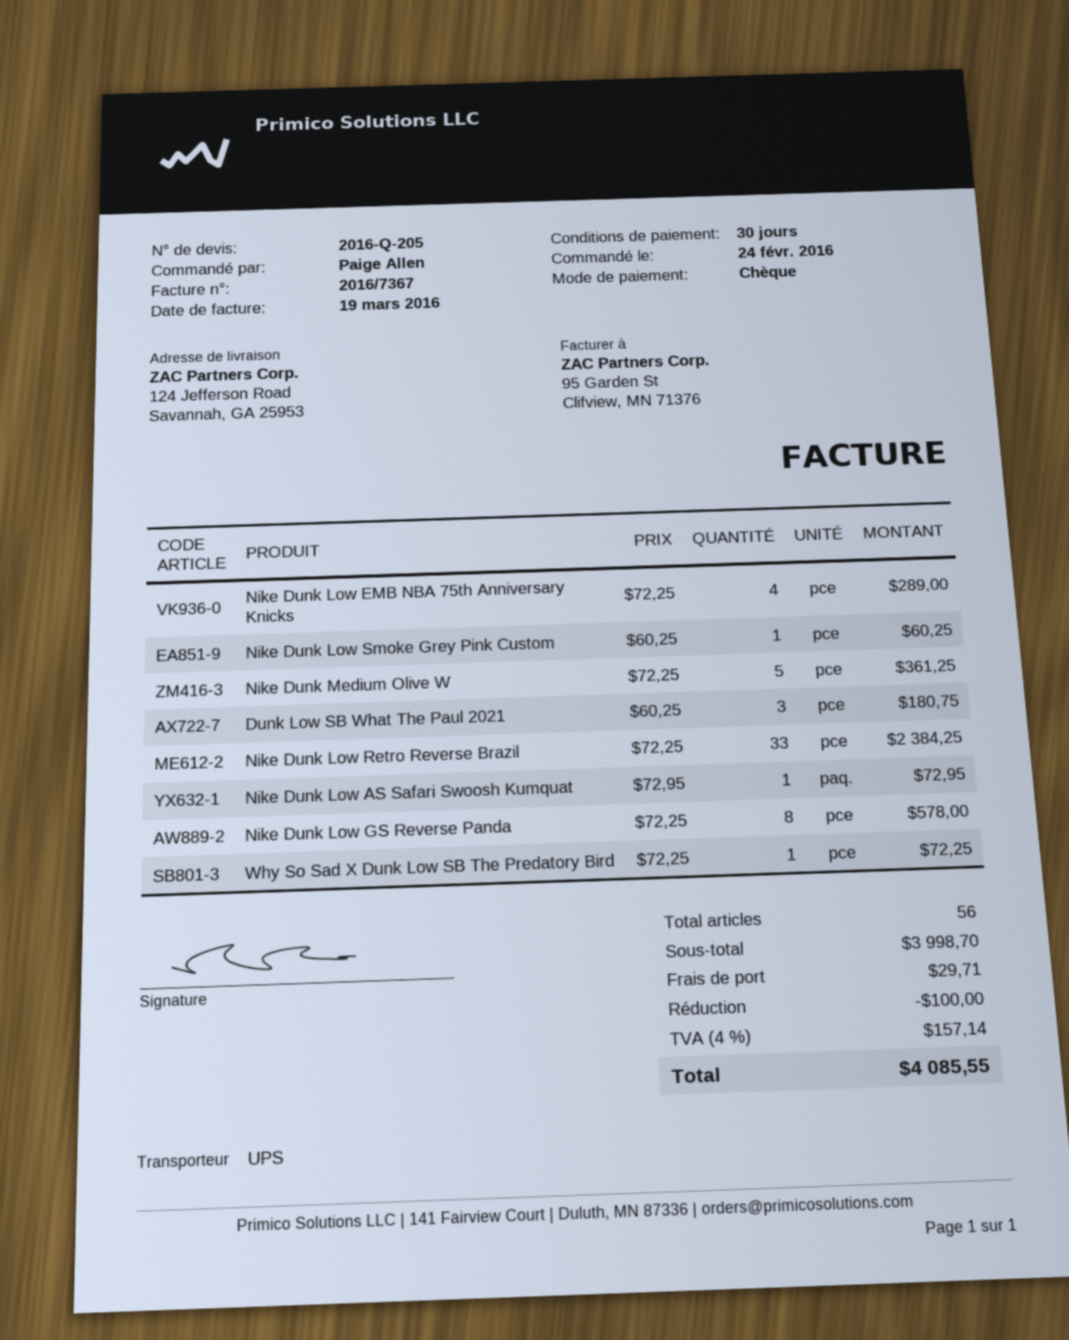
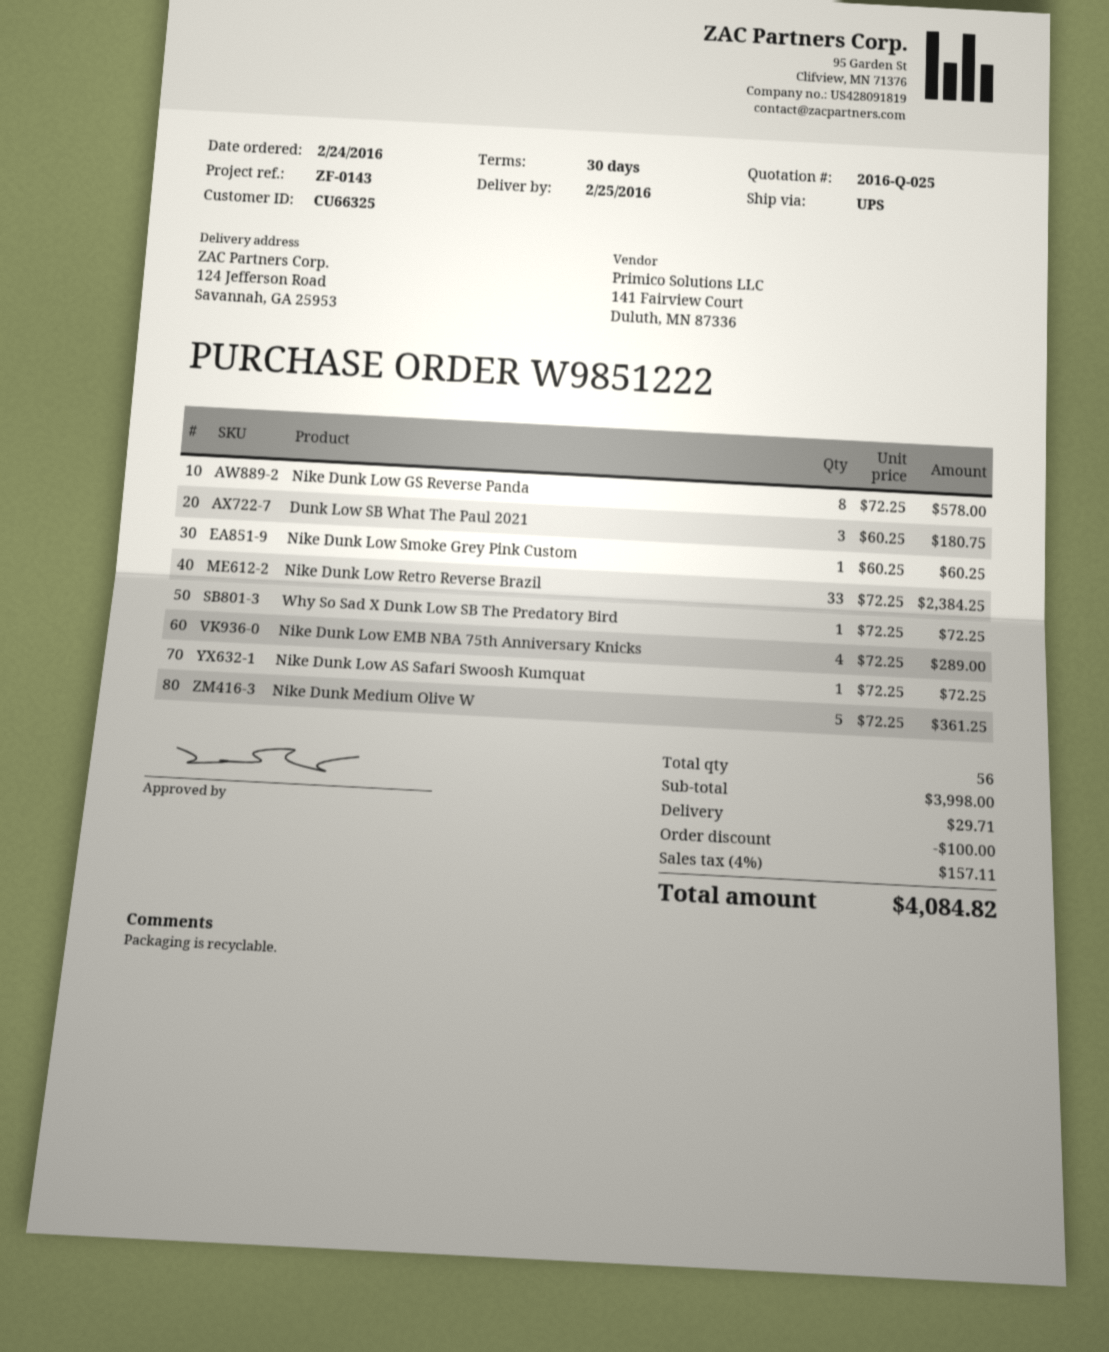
quote number: 2016-Q-205 -> 2016-Q-025
Nike Dunk Low AS Safari Swoosh Kumquat: 1 x 72.95 = 72.95 -> 1 x 72.25 = 72.25
subtotal: 3998.70 -> 3998.00
tax: 4% = 157.14 -> 4% = 157.11
total: 4085.55 -> 4084.82

